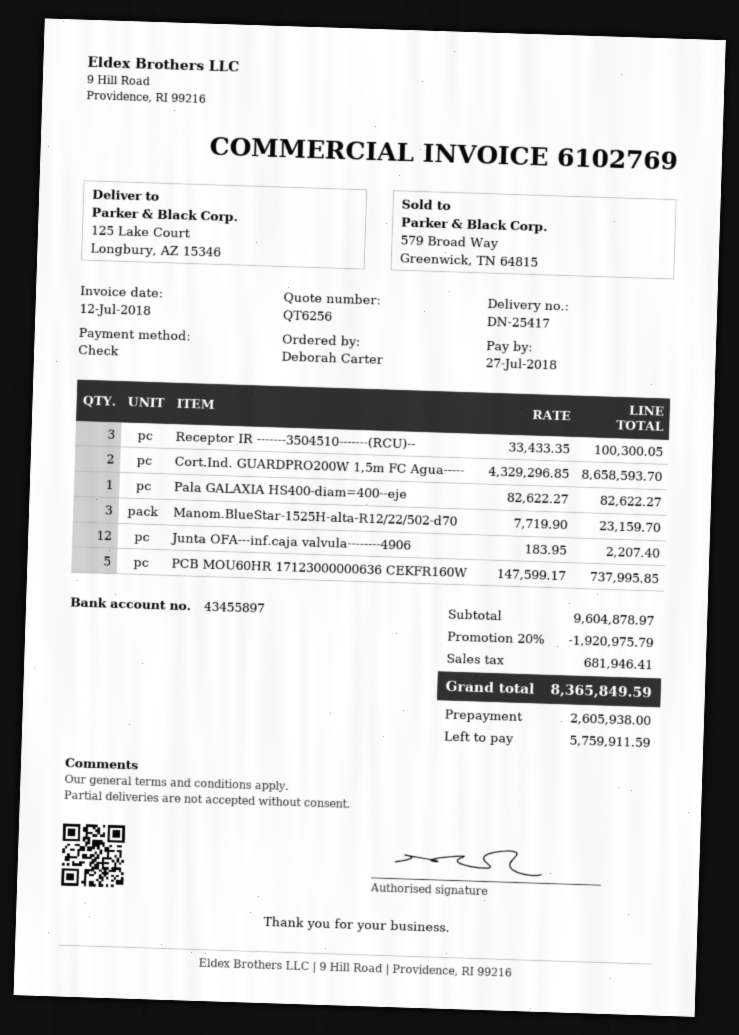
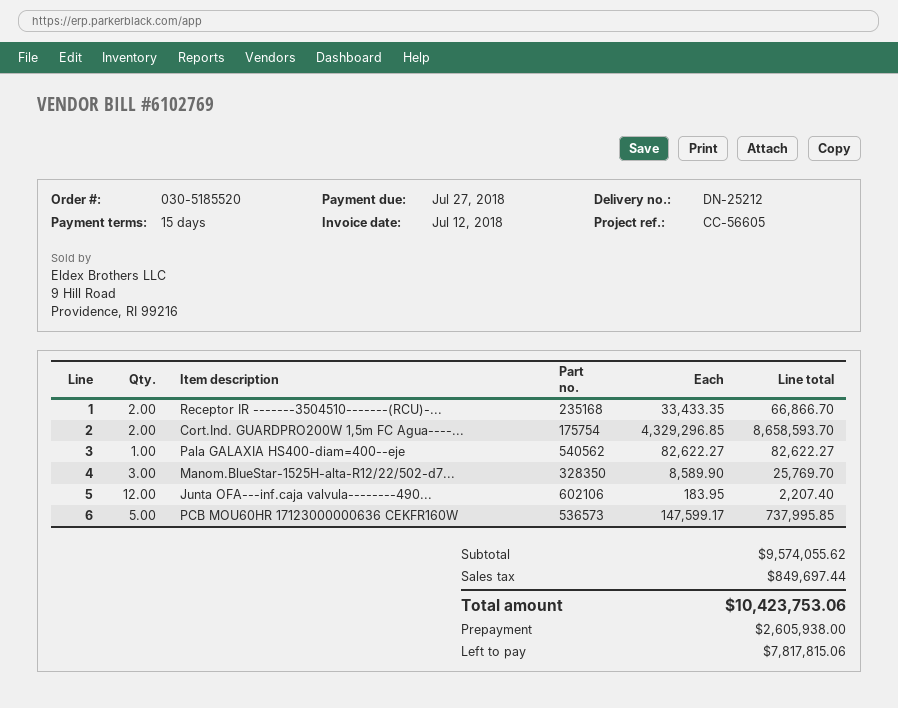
delivery note number: DN-25417 -> DN-25212
Receptor IR -------3504510-------(RCU)--: 3 x 33433.35 = 100300.05 -> 2 x 33433.35 = 66866.70
Manom.BlueStar-1525H-alta-R12/22/502-d70: 3 x 7719.90 = 23159.70 -> 3 x 8589.90 = 25769.70
subtotal: 9604878.97 -> 9574055.62
discount: 20% = 1920975.79 -> none
tax: 681946.41 -> 849697.44
total: 8365849.59 -> 10423753.06
balance: 5759911.59 -> 7817815.06

